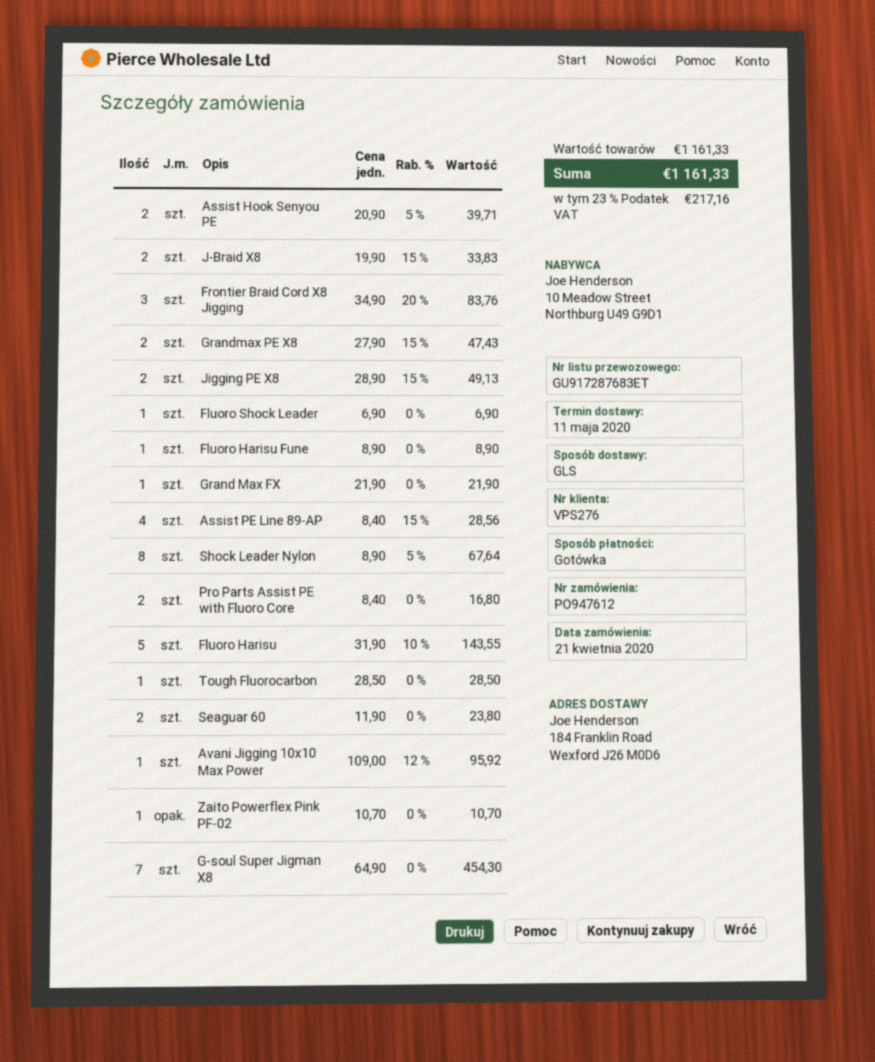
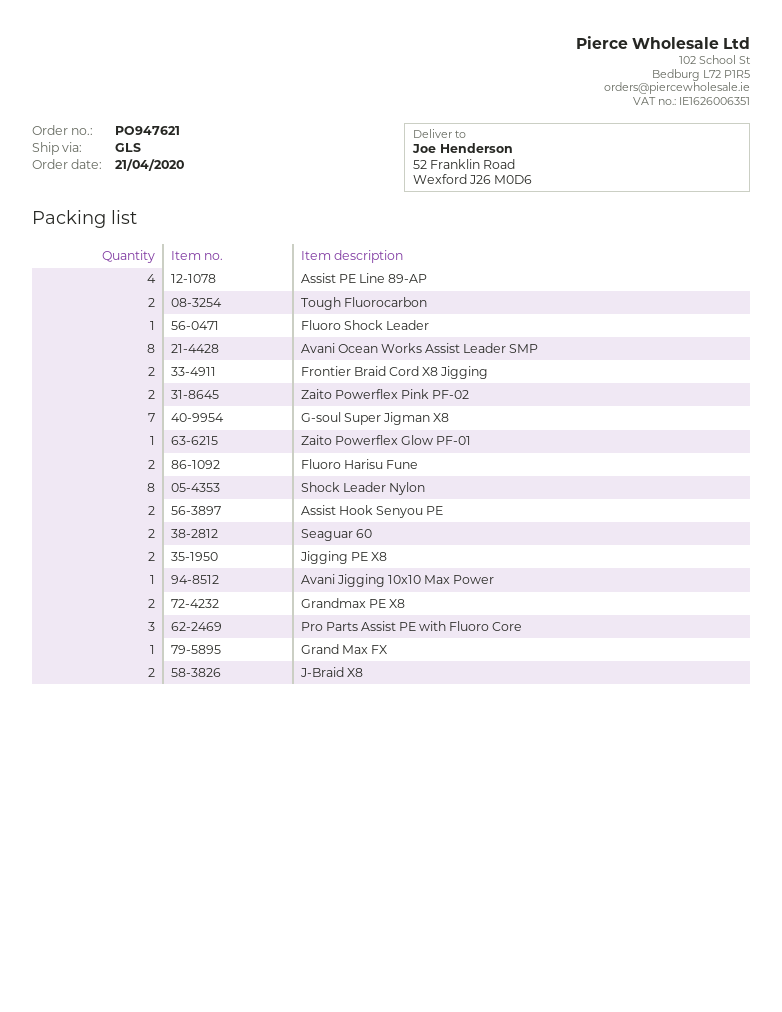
order number: PO947612 -> PO947621
ship to: 184 Franklin Road, Wexford J26 M0D6 -> 52 Franklin Road, Wexford J26 M0D6
Frontier Braid Cord X8 Jigging: 3 -> 2
Fluoro Harisu Fune: 1 -> 2
Pro Parts Assist PE with Fluoro Core: 2 -> 3
Fluoro Harisu: 5 -> none
Tough Fluorocarbon: 1 -> 2
Zaito Powerflex Pink PF-02: 1 -> 2
Avani Ocean Works Assist Leader SMP: none -> 8
Zaito Powerflex Glow PF-01: none -> 1

